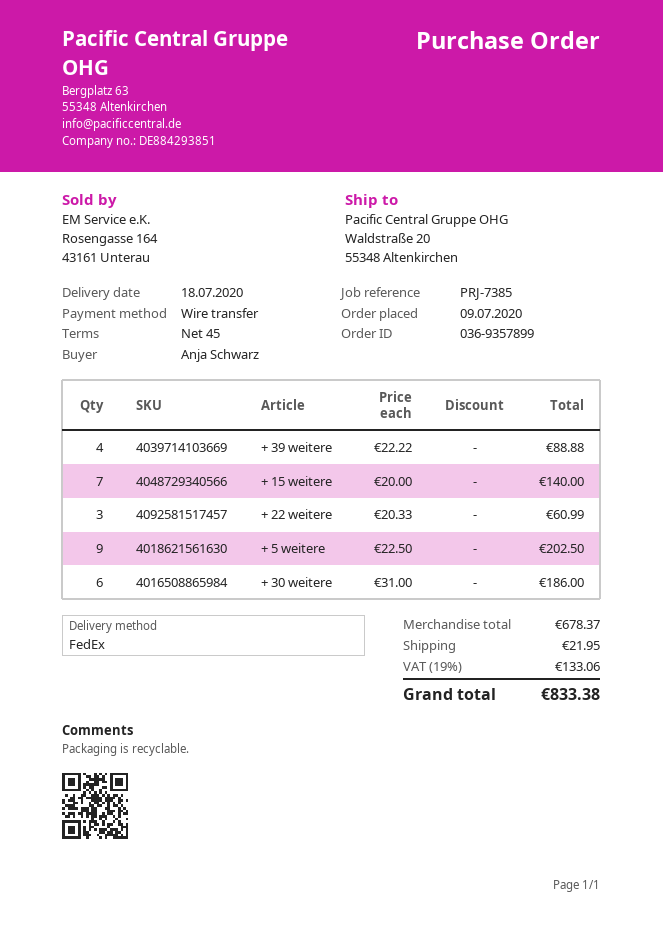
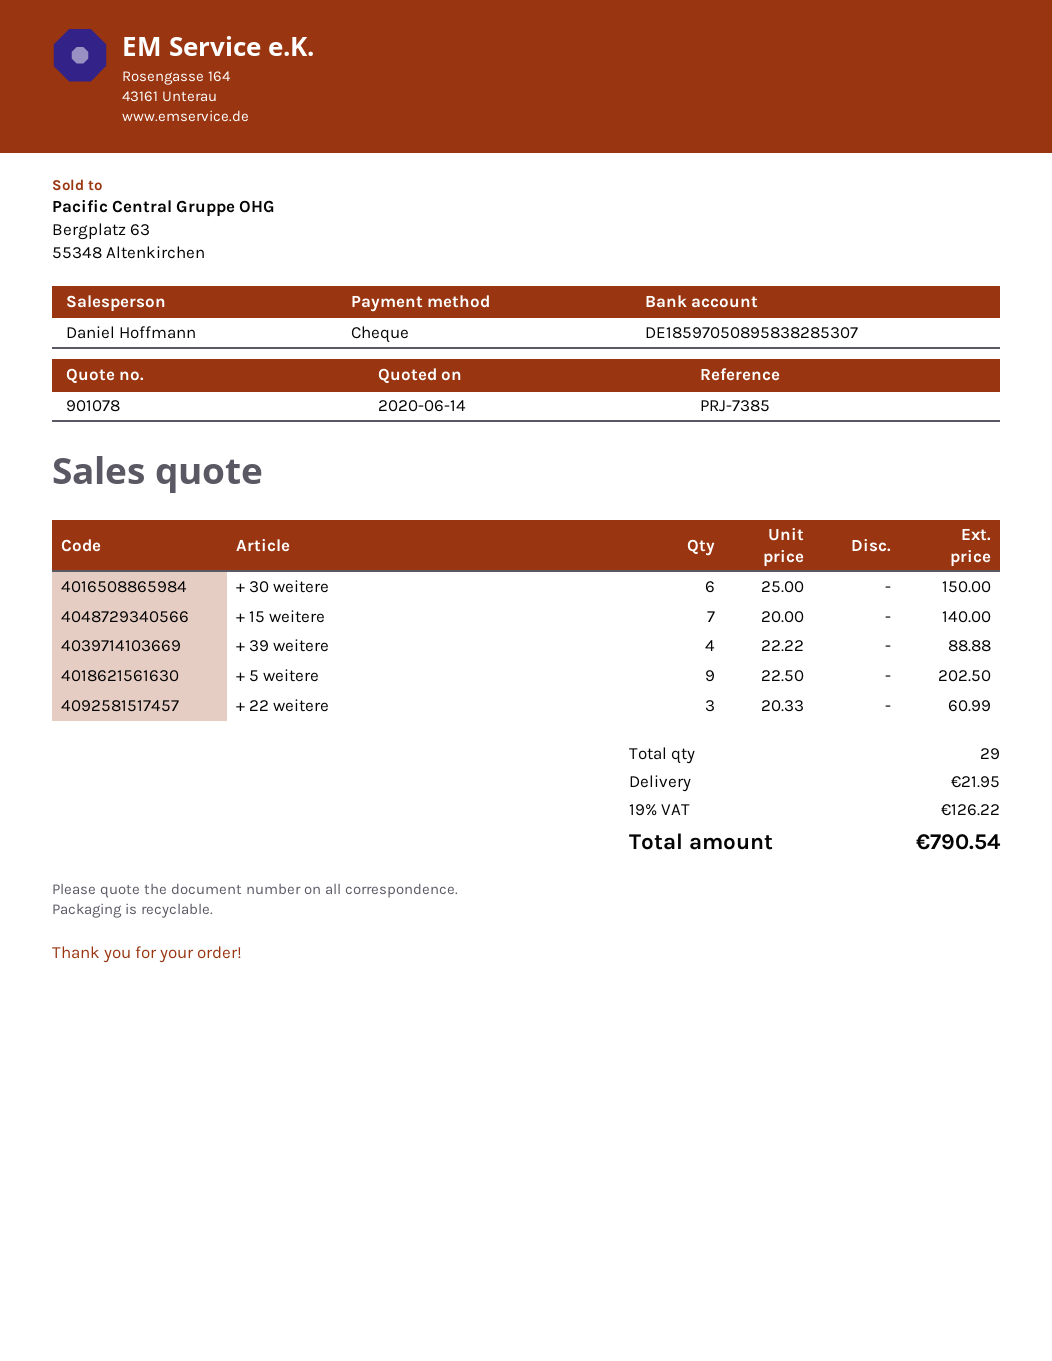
payment method: bank transfer -> cheque
+ 30 weitere: 6 x 31.00 = 186.00 -> 6 x 25.00 = 150.00
tax: 19% = 133.06 -> 19% = 126.22
total: 833.38 -> 790.54

